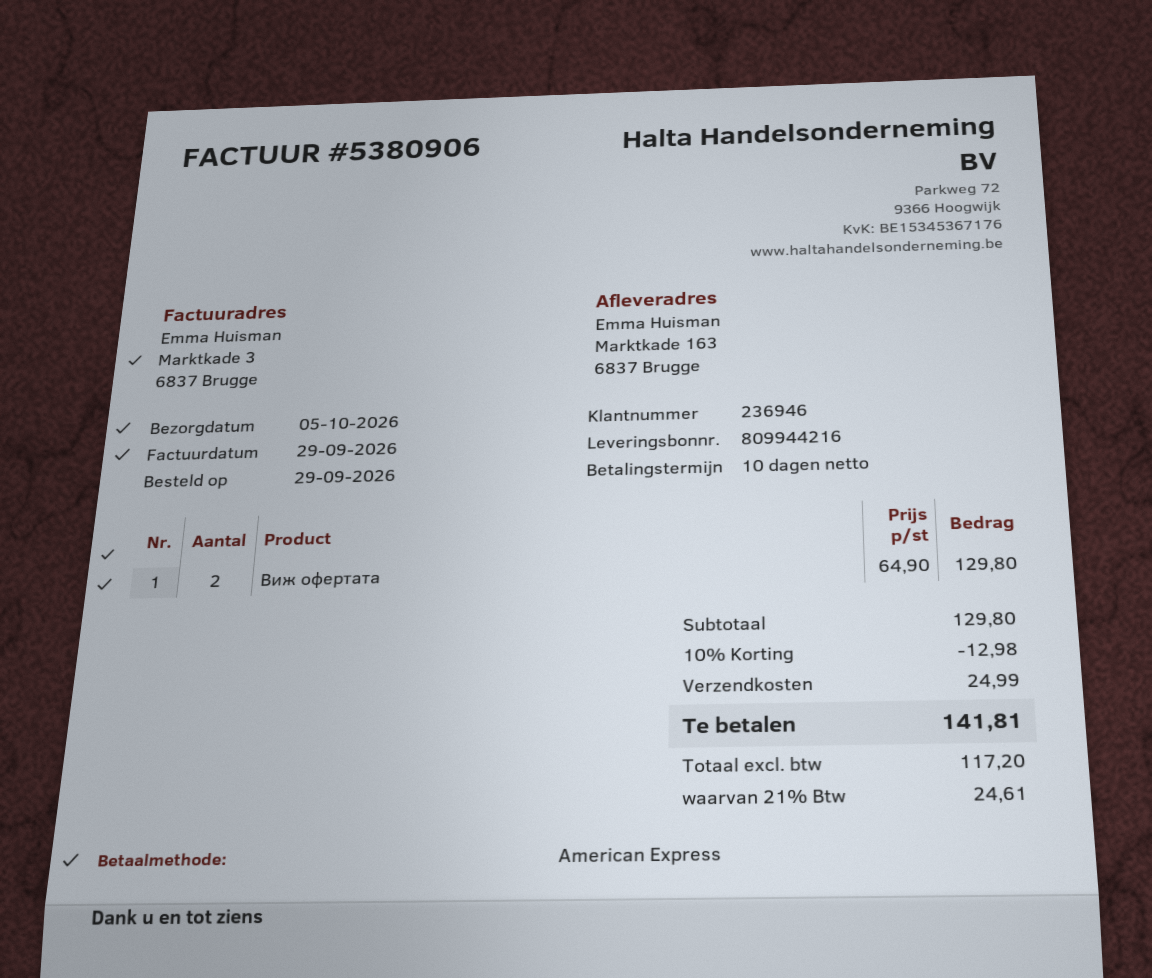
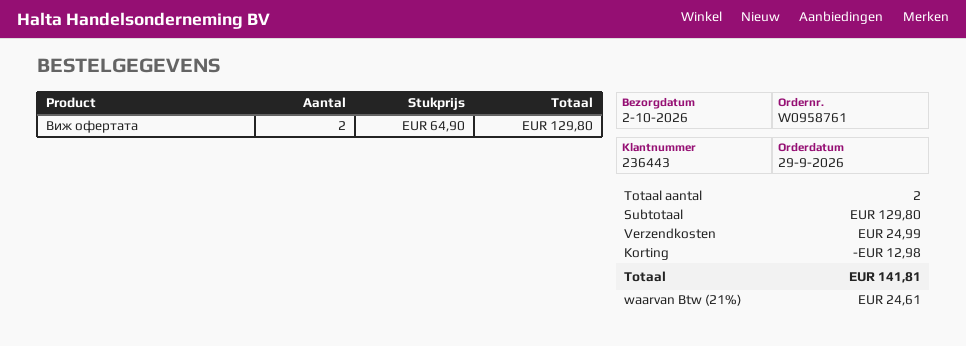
delivery date: 2026-10-05 -> 2026-10-02
customer number: 236946 -> 236443

